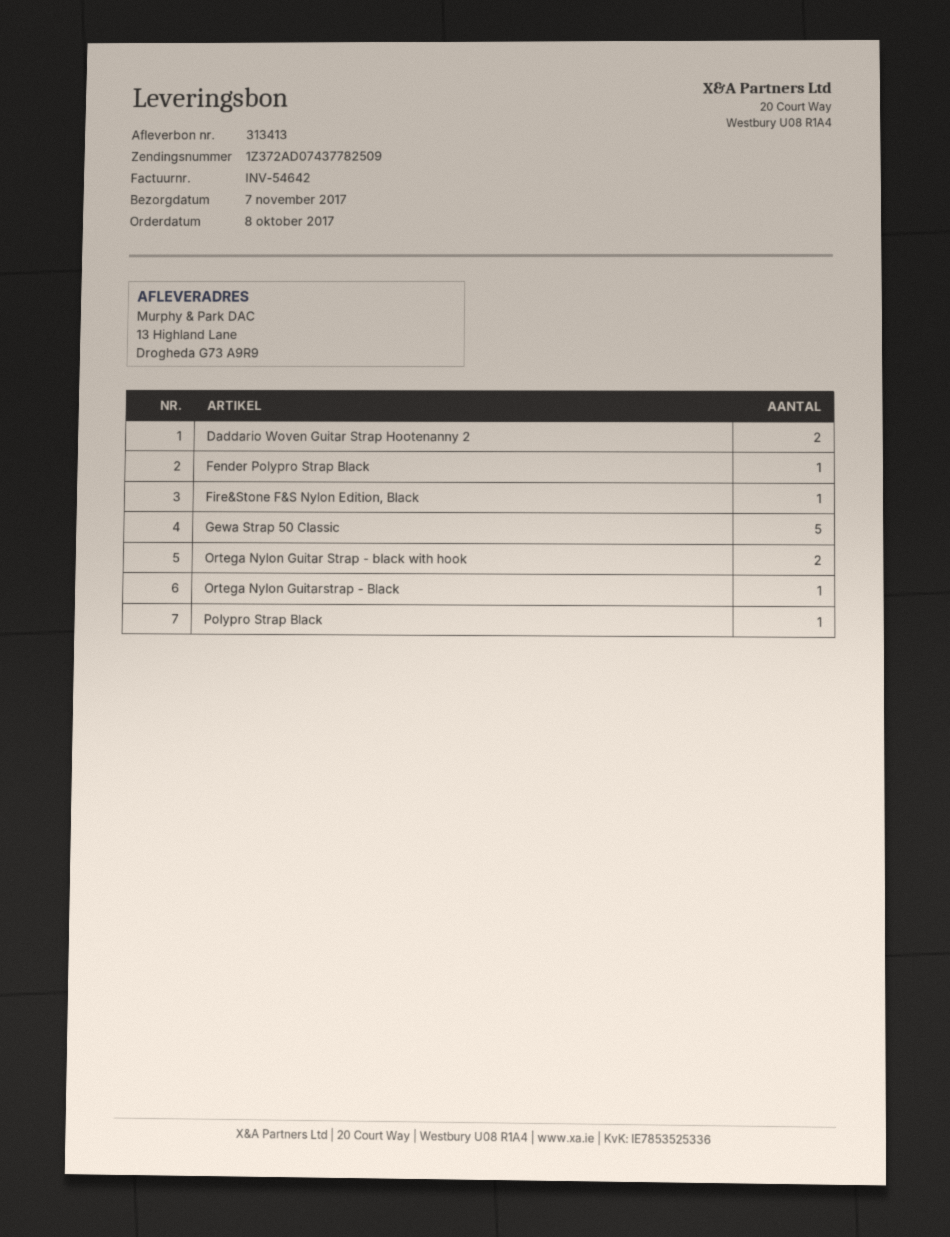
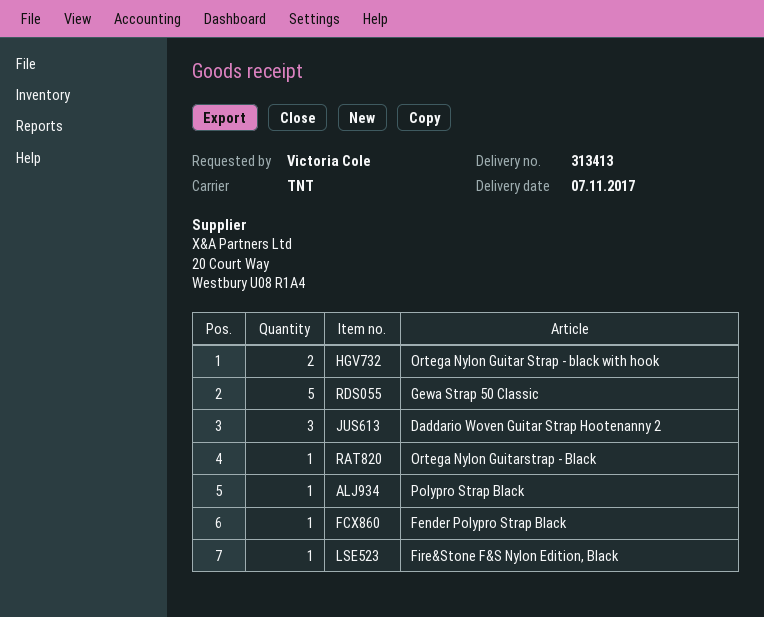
Daddario Woven Guitar Strap Hootenanny 2: 2 -> 3

